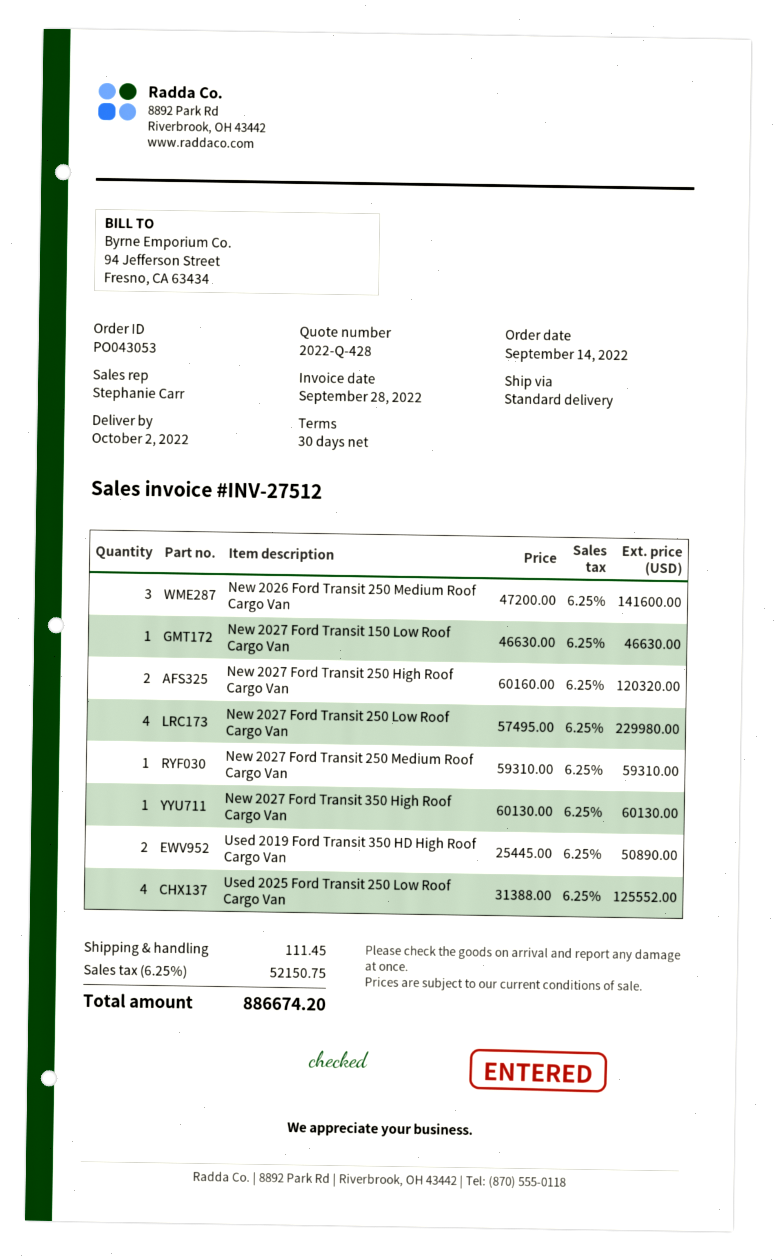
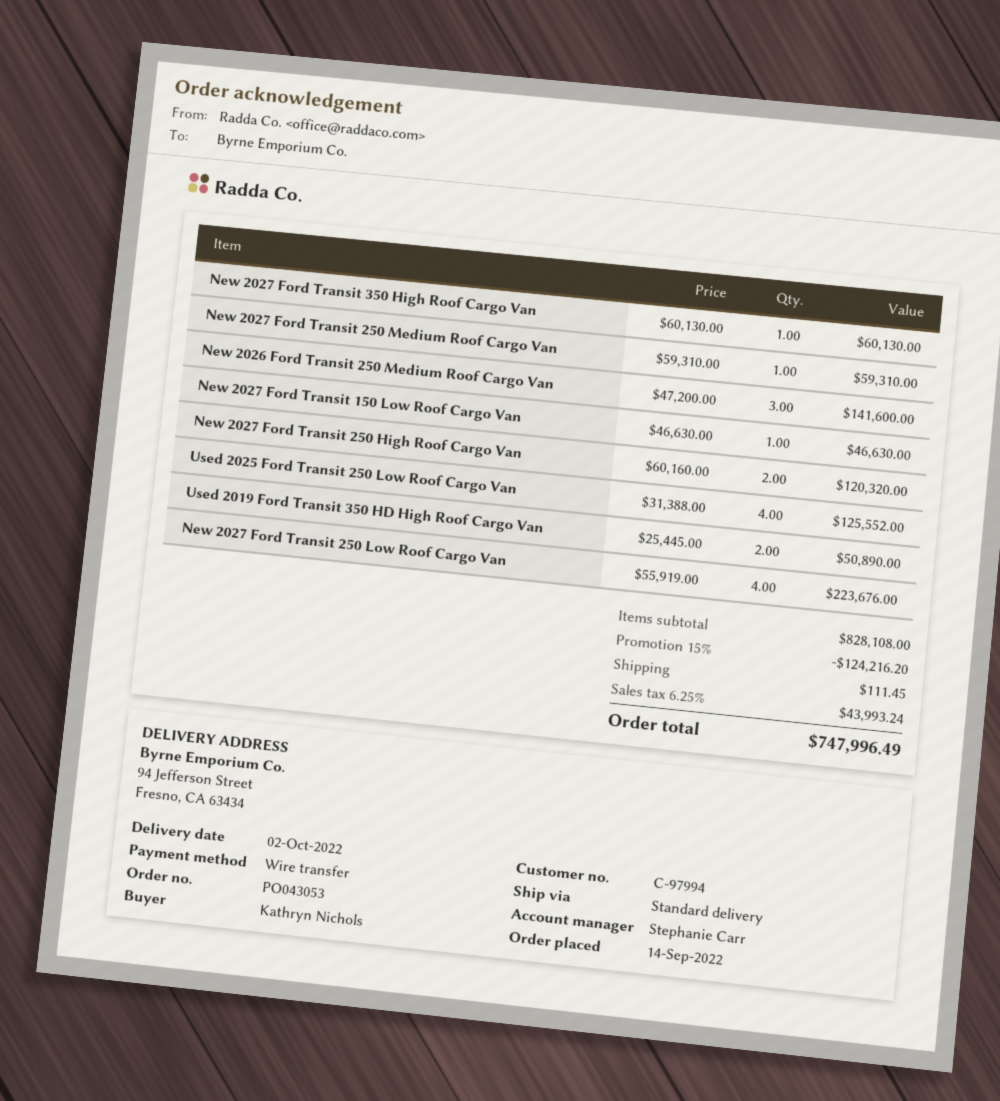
New 2027 Ford Transit 250 Low Roof Cargo Van: 4 x 57495.00 = 229980.00 -> 4 x 55919.00 = 223676.00
discount: none -> 15% = 124216.20
tax: 6.25% = 52150.75 -> 6.25% = 43993.24
total: 886674.20 -> 747996.49

